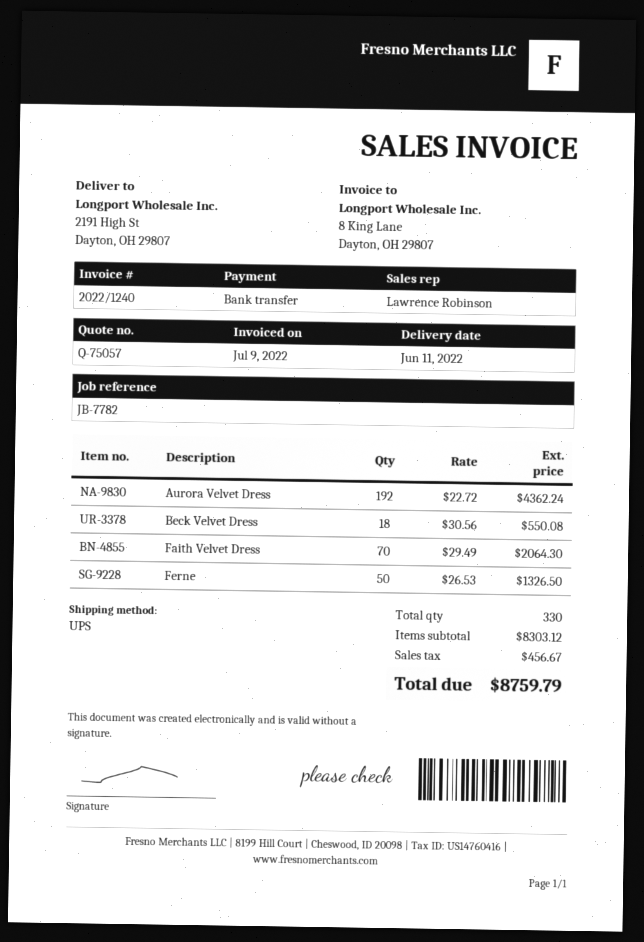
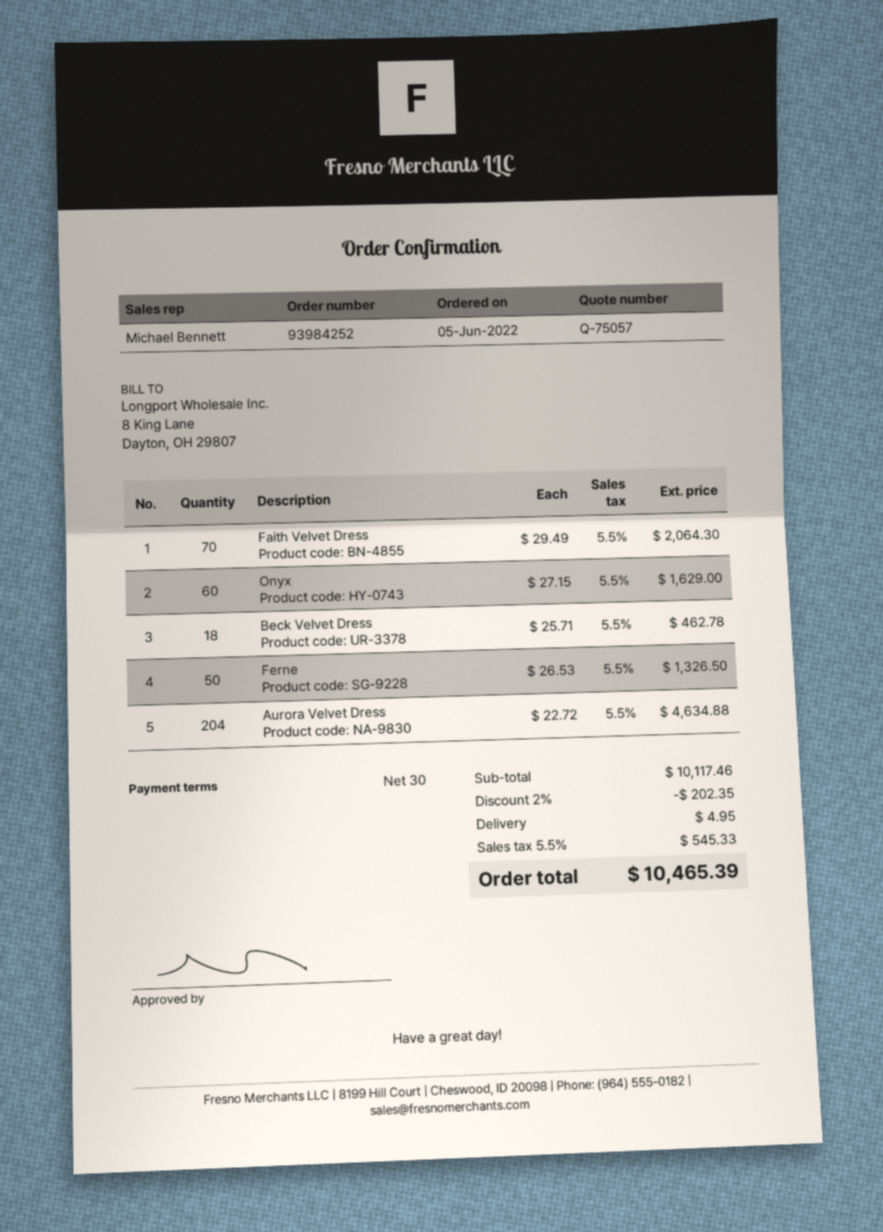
sales rep: Lawrence Robinson -> Michael Bennett
Aurora Velvet Dress: 192 x 22.72 = 4362.24 -> 204 x 22.72 = 4634.88
Beck Velvet Dress: 18 x 30.56 = 550.08 -> 18 x 25.71 = 462.78
Onyx: none -> 60 x 27.15 = 1629.00
subtotal: 8303.12 -> 10117.46
discount: none -> 2% = 202.35
shipping: none -> 4.95
tax: 456.67 -> 545.33
total: 8759.79 -> 10465.39

